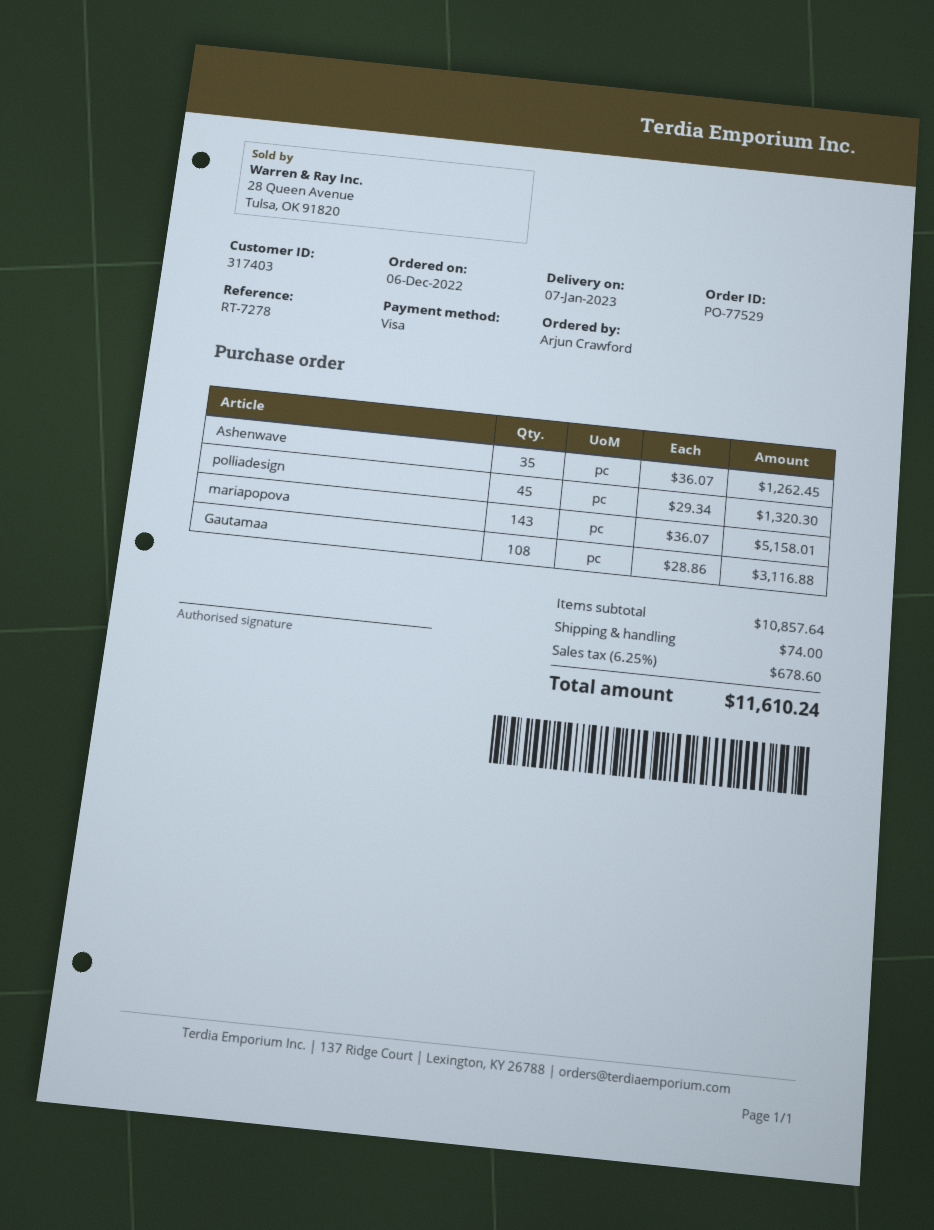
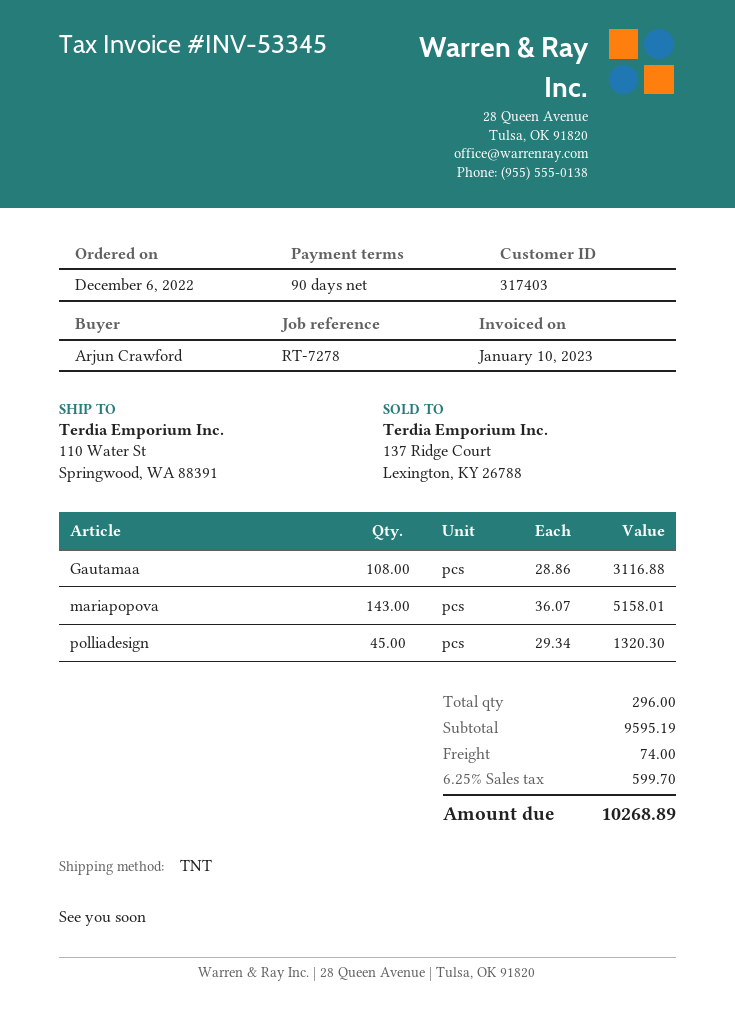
Ashenwave: 35 x 36.07 = 1262.45 -> none
subtotal: 10857.64 -> 9595.19
tax: 6.25% = 678.60 -> 6.25% = 599.70
total: 11610.24 -> 10268.89

